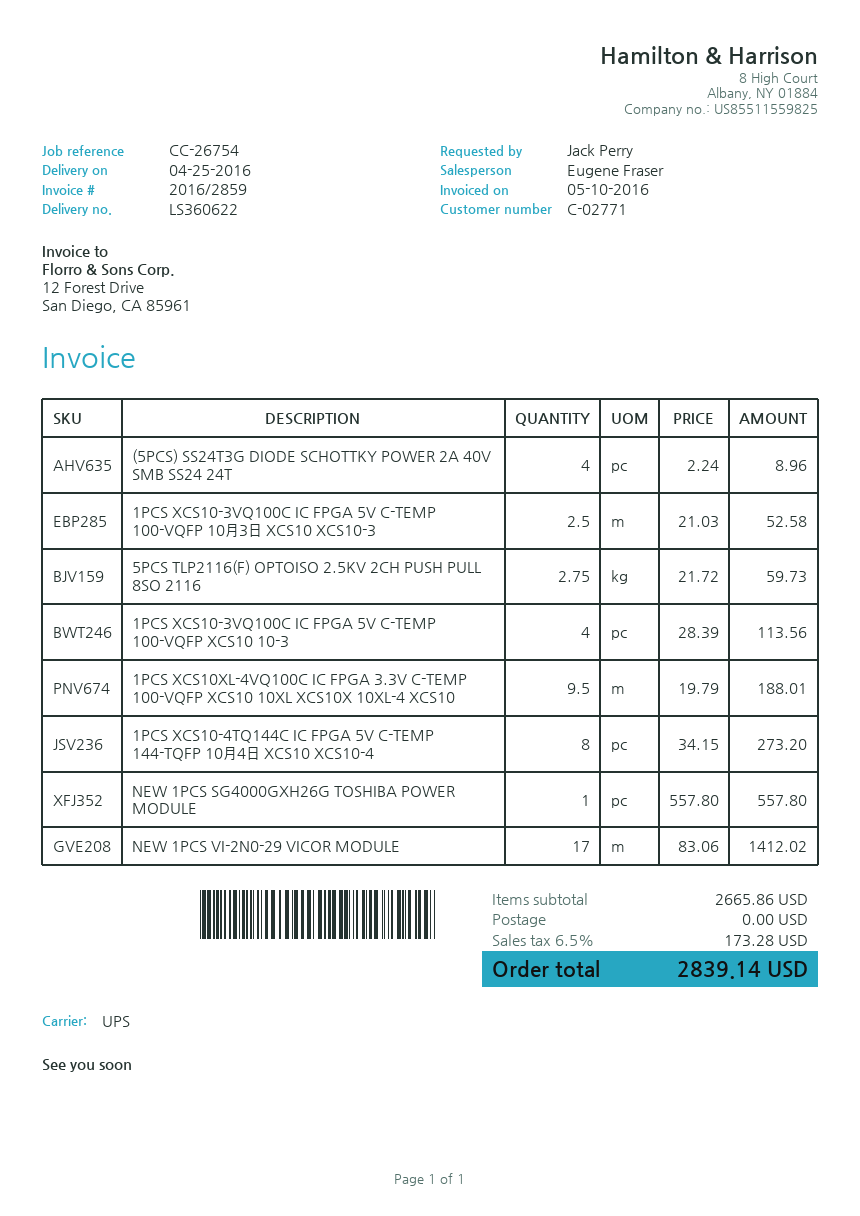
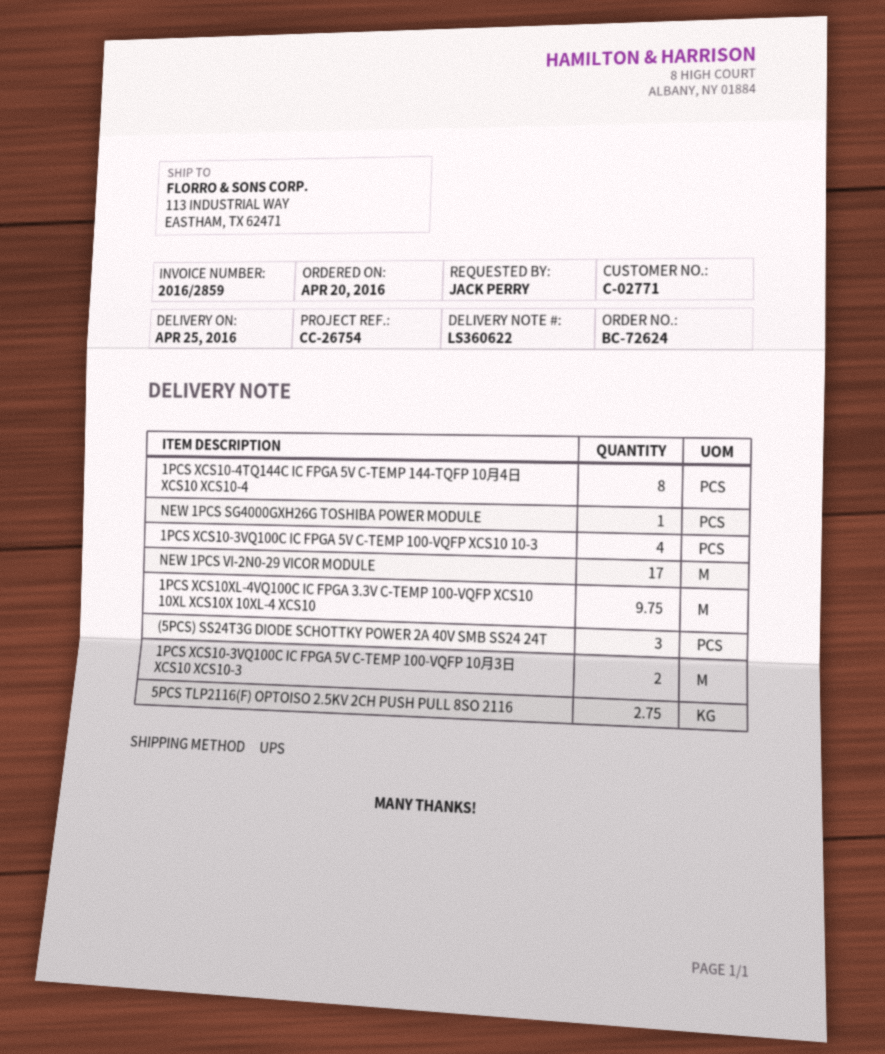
(5PCS) SS24T3G DIODE SCHOTTKY POWER 2A 40V SMB SS24 24T: 4 -> 3
1PCS XCS10-3VQ100C IC FPGA 5V C-TEMP 100-VQFP 10月3日 XCS10 XCS10-3: 2.5 -> 2
1PCS XCS10XL-4VQ100C IC FPGA 3.3V C-TEMP 100-VQFP XCS10 10XL XCS10X 10XL-4 XCS10: 9.5 -> 9.75

